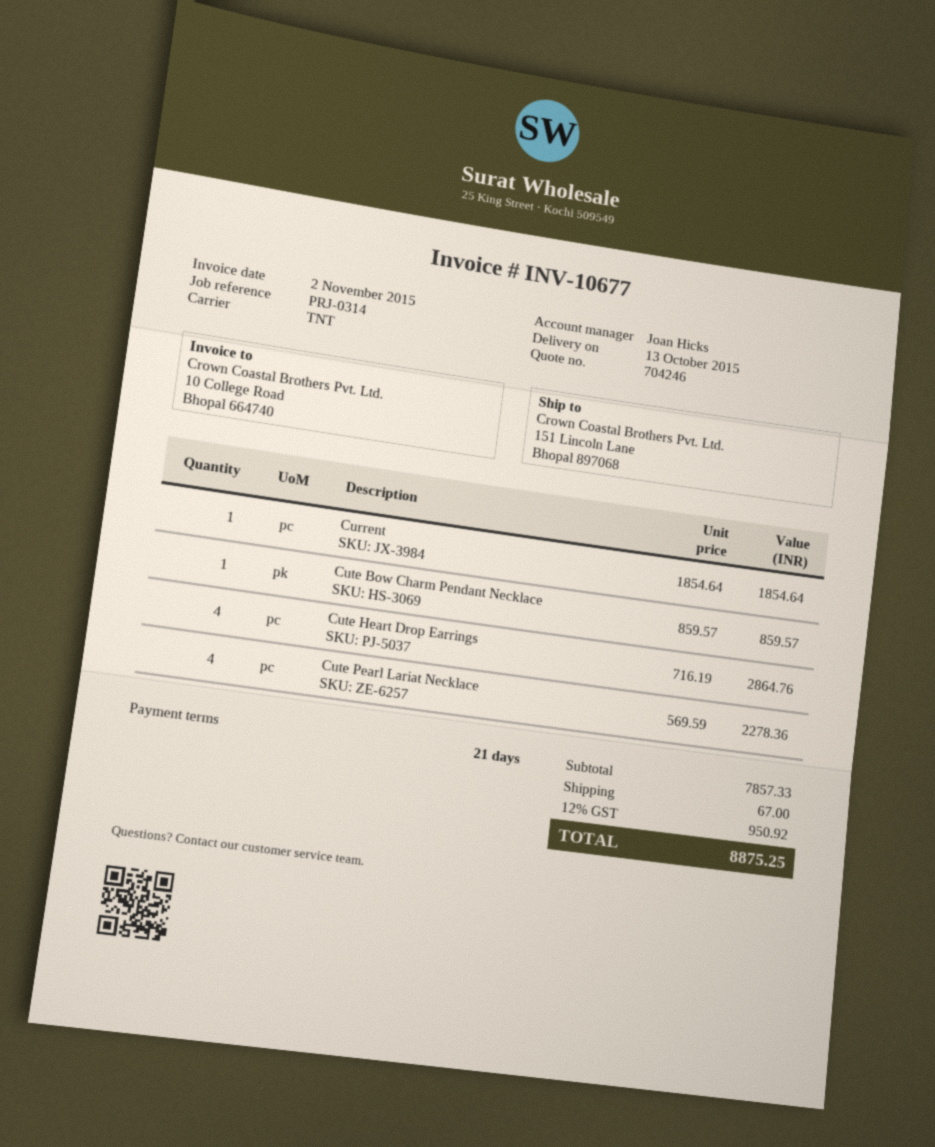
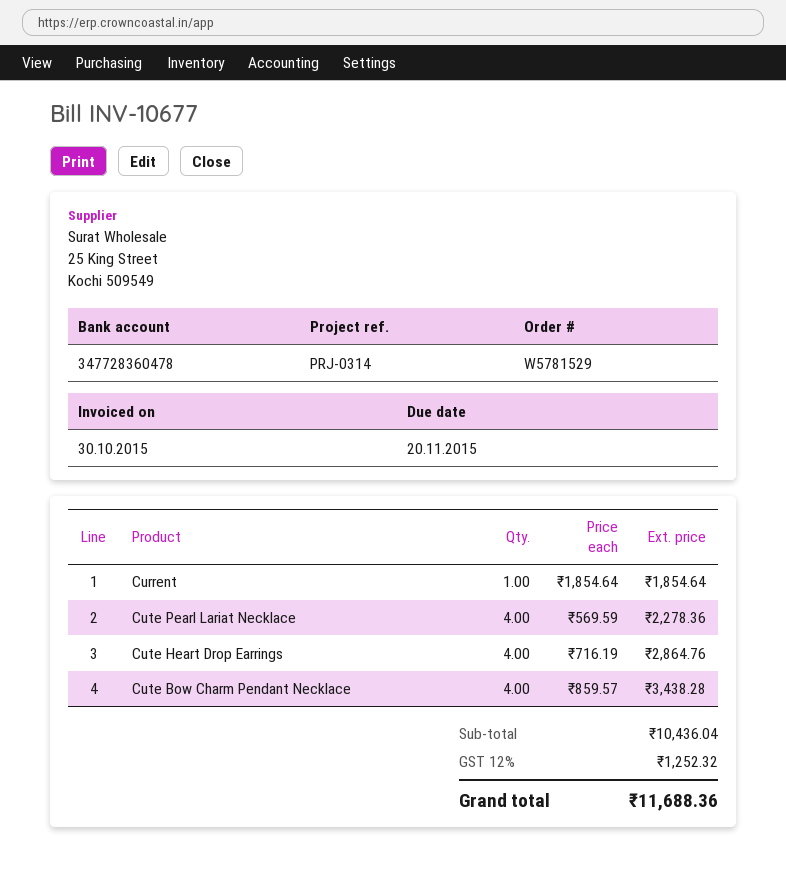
invoice date: 2015-11-02 -> 2015-10-30
Cute Bow Charm Pendant Necklace: 1 x 859.57 = 859.57 -> 4 x 859.57 = 3438.28
subtotal: 7857.33 -> 10436.04
shipping: 67.00 -> none
tax: 12% = 950.92 -> 12% = 1252.32
total: 8875.25 -> 11688.36

